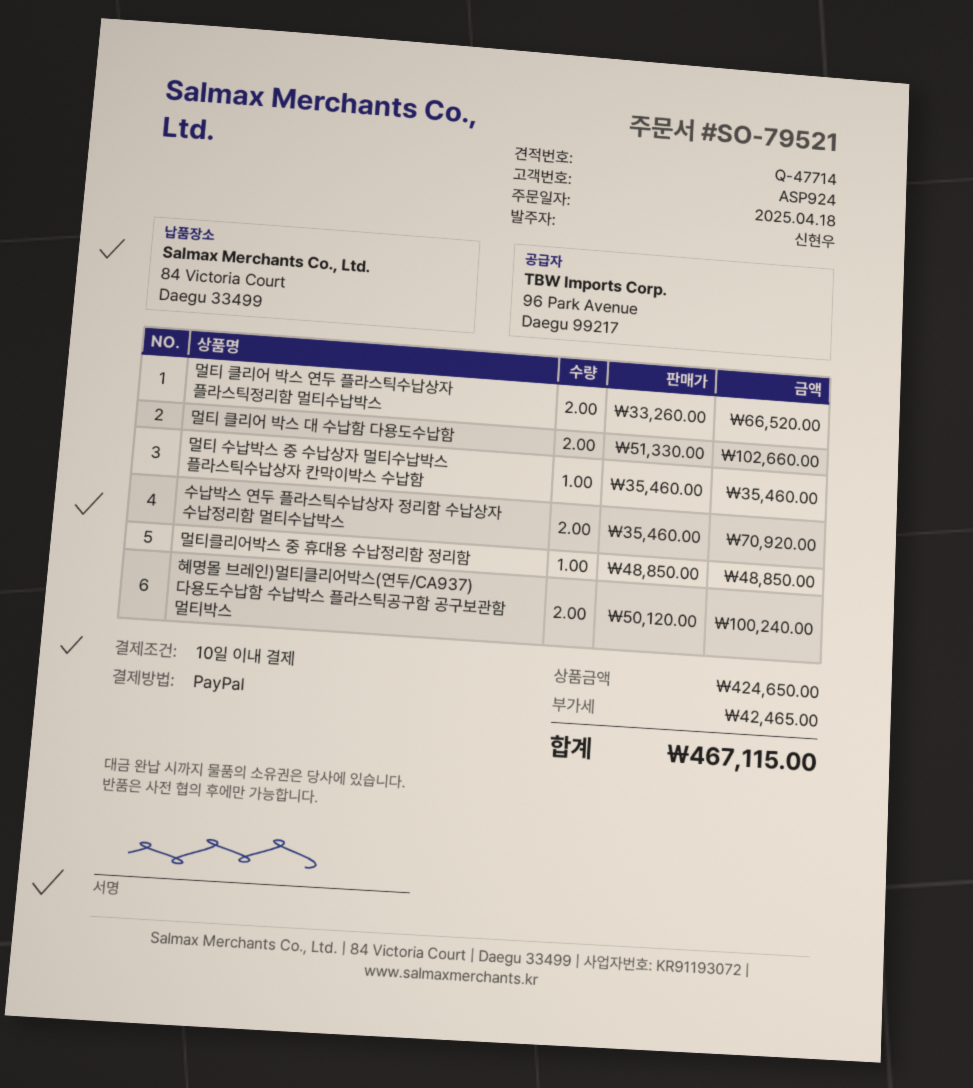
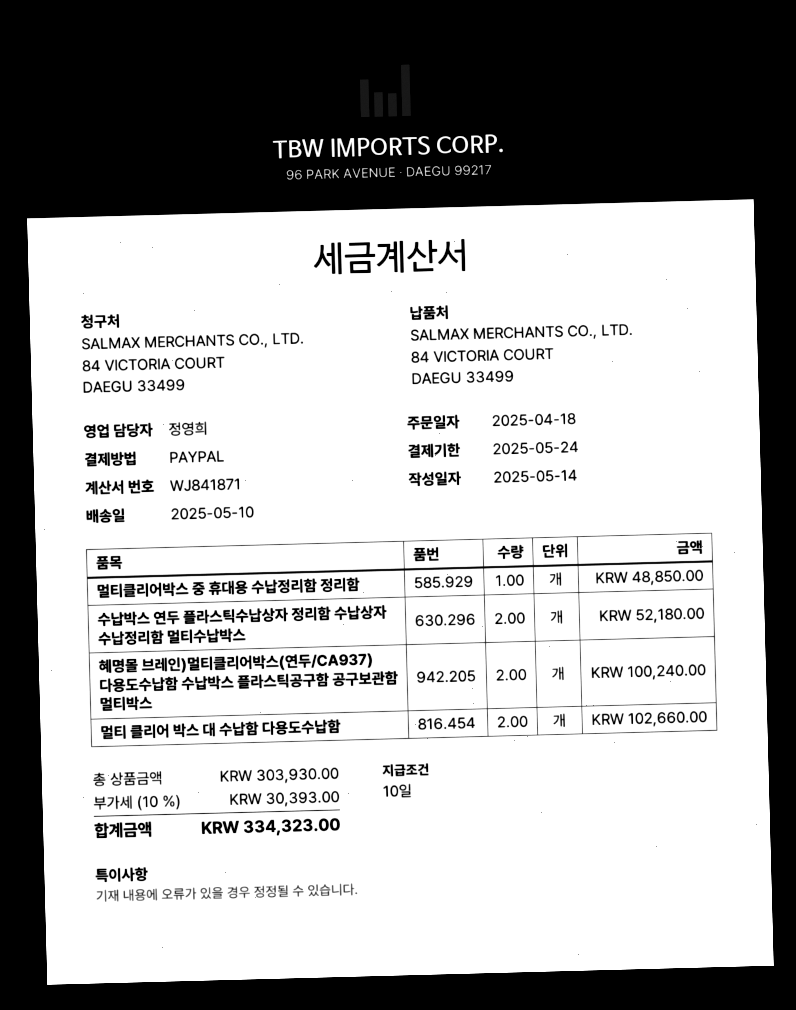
멀티 클리어 박스 연두 플라스틱수납상자 플라스틱정리함 멀티수납박스: 2 for 66520.00 -> none
멀티 수납박스 중 수납상자 멀티수납박스 플라스틱수납상자 칸막이박스 수납함: 1 for 35460.00 -> none
수납박스 연두 플라스틱수납상자 정리함 수납상자 수납정리함 멀티수납박스: 2 for 70920.00 -> 2 for 52180.00
subtotal: 424650.00 -> 303930.00
tax: 42465.00 -> 30393.00
total: 467115.00 -> 334323.00

